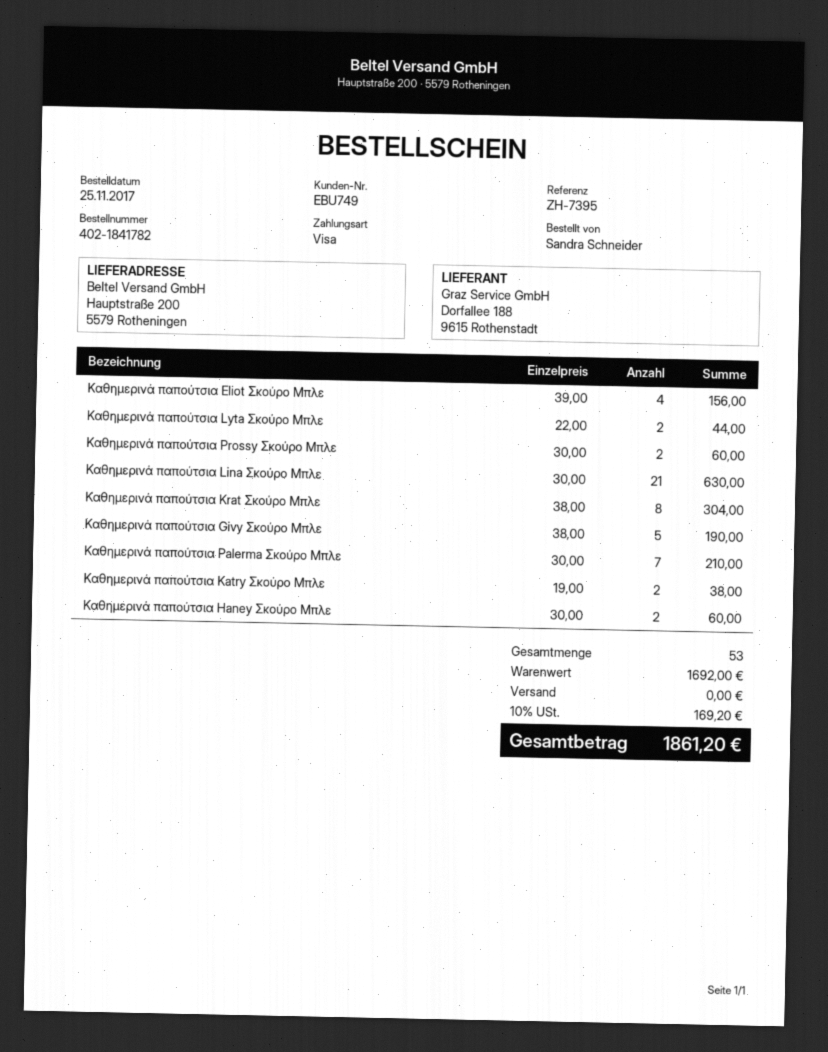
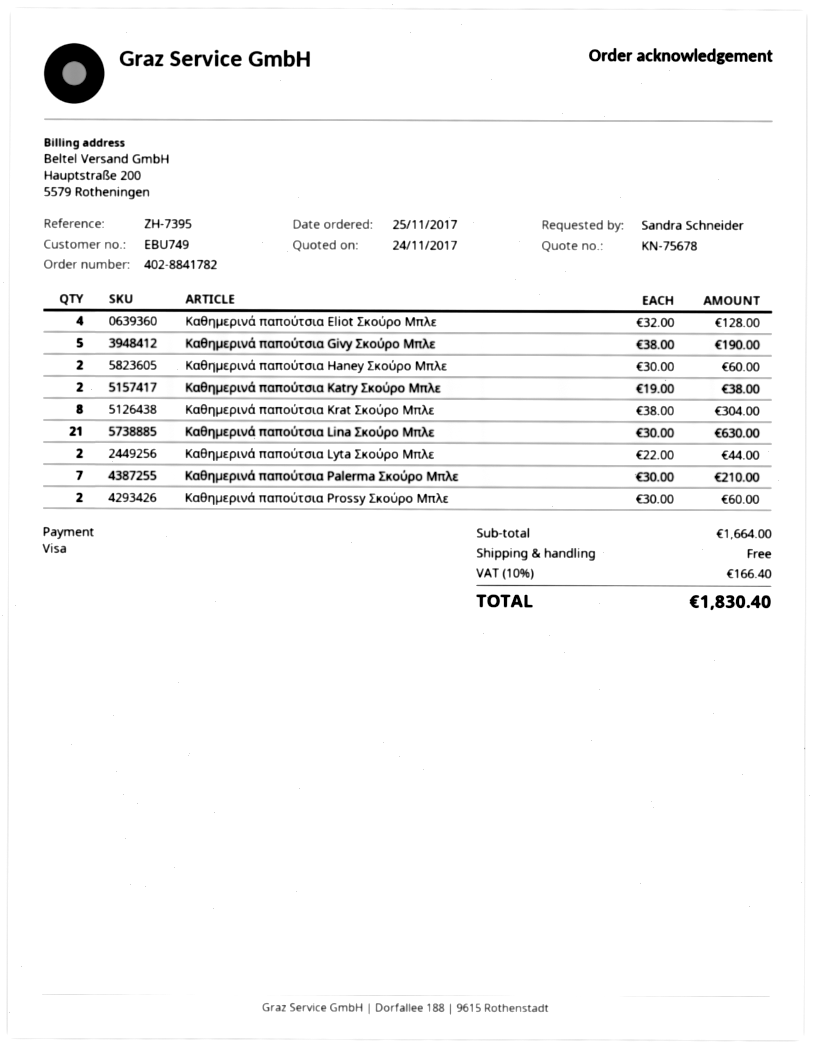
order number: 402-1841782 -> 402-8841782
Καθημερινά παπούτσια Eliot Σκούρο Μπλε: 4 x 39.00 = 156.00 -> 4 x 32.00 = 128.00
subtotal: 1692.00 -> 1664.00
tax: 10% = 169.20 -> 10% = 166.40
total: 1861.20 -> 1830.40

